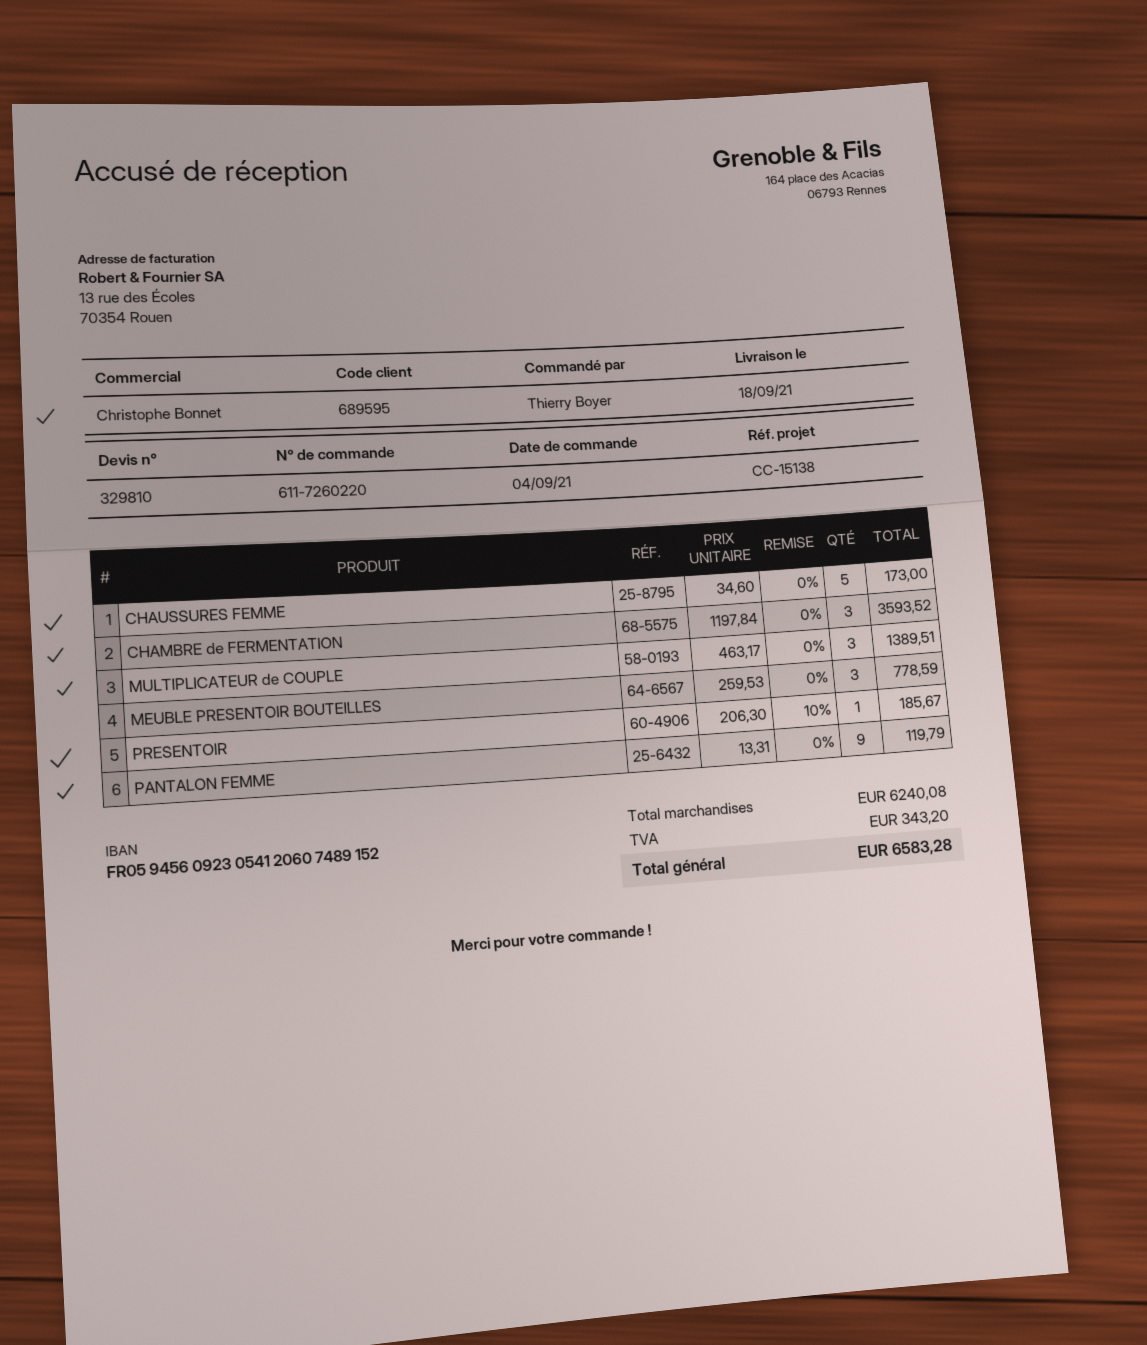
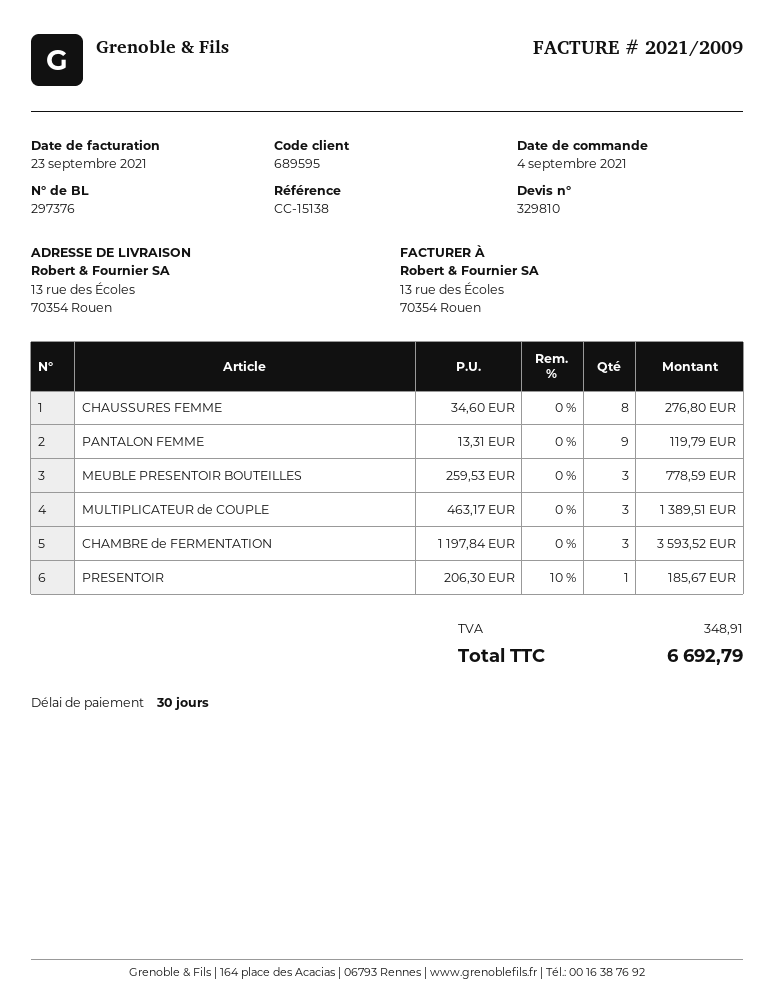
CHAUSSURES FEMME: 5 x 34.60 = 173.00 -> 8 x 34.60 = 276.80
tax: 343.20 -> 348.91
total: 6583.28 -> 6692.79

